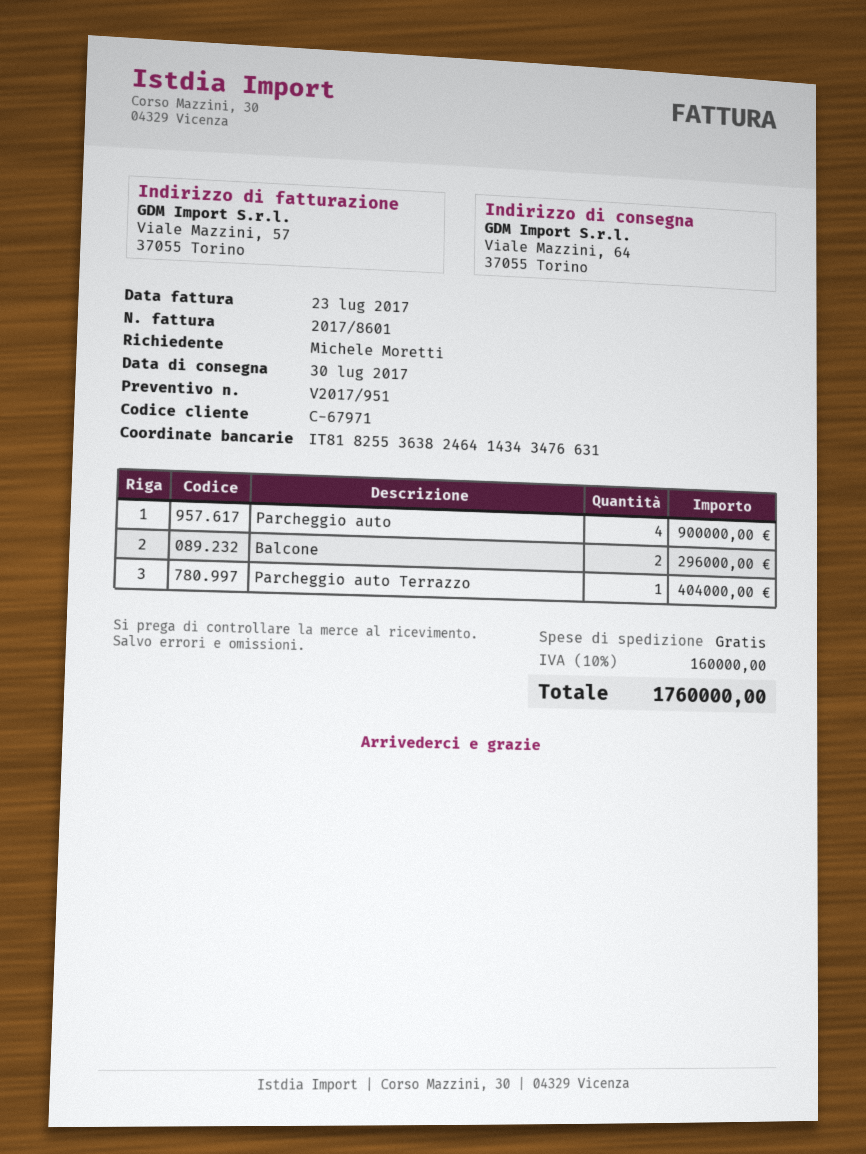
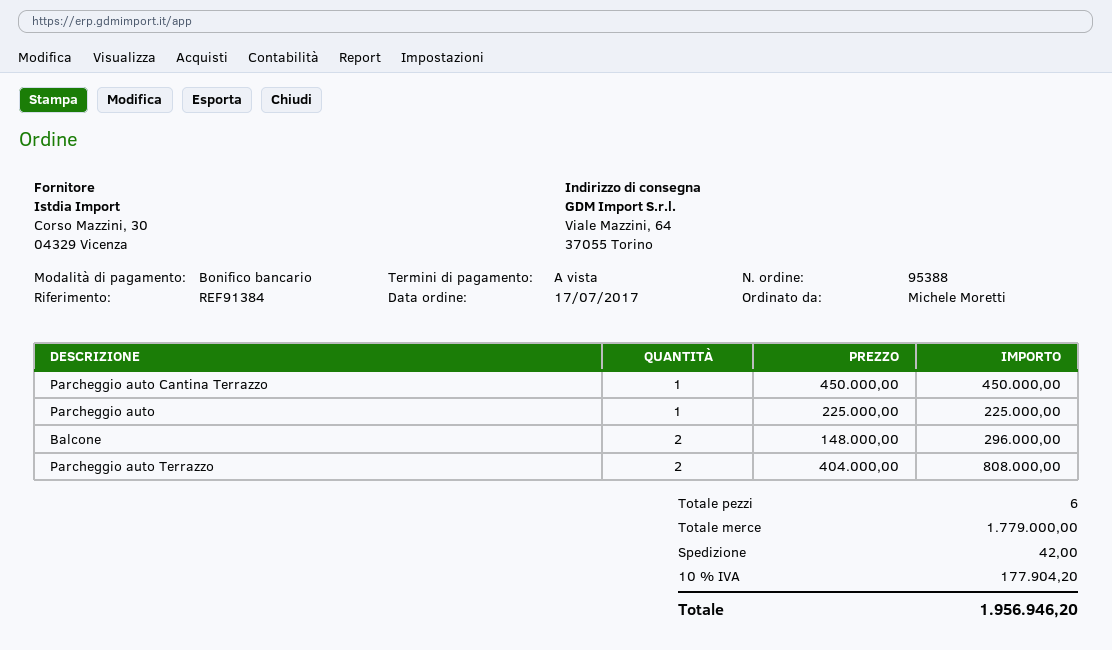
Parcheggio auto: 4 for 900000.00 -> 1 for 225000.00
Parcheggio auto Terrazzo: 1 for 404000.00 -> 2 for 808000.00
Parcheggio auto Cantina Terrazzo: none -> 1 for 450000.00
shipping: 0.00 -> 42.00
tax: 10% = 160000.00 -> 10% = 177904.20
total: 1760000.00 -> 1956946.20

